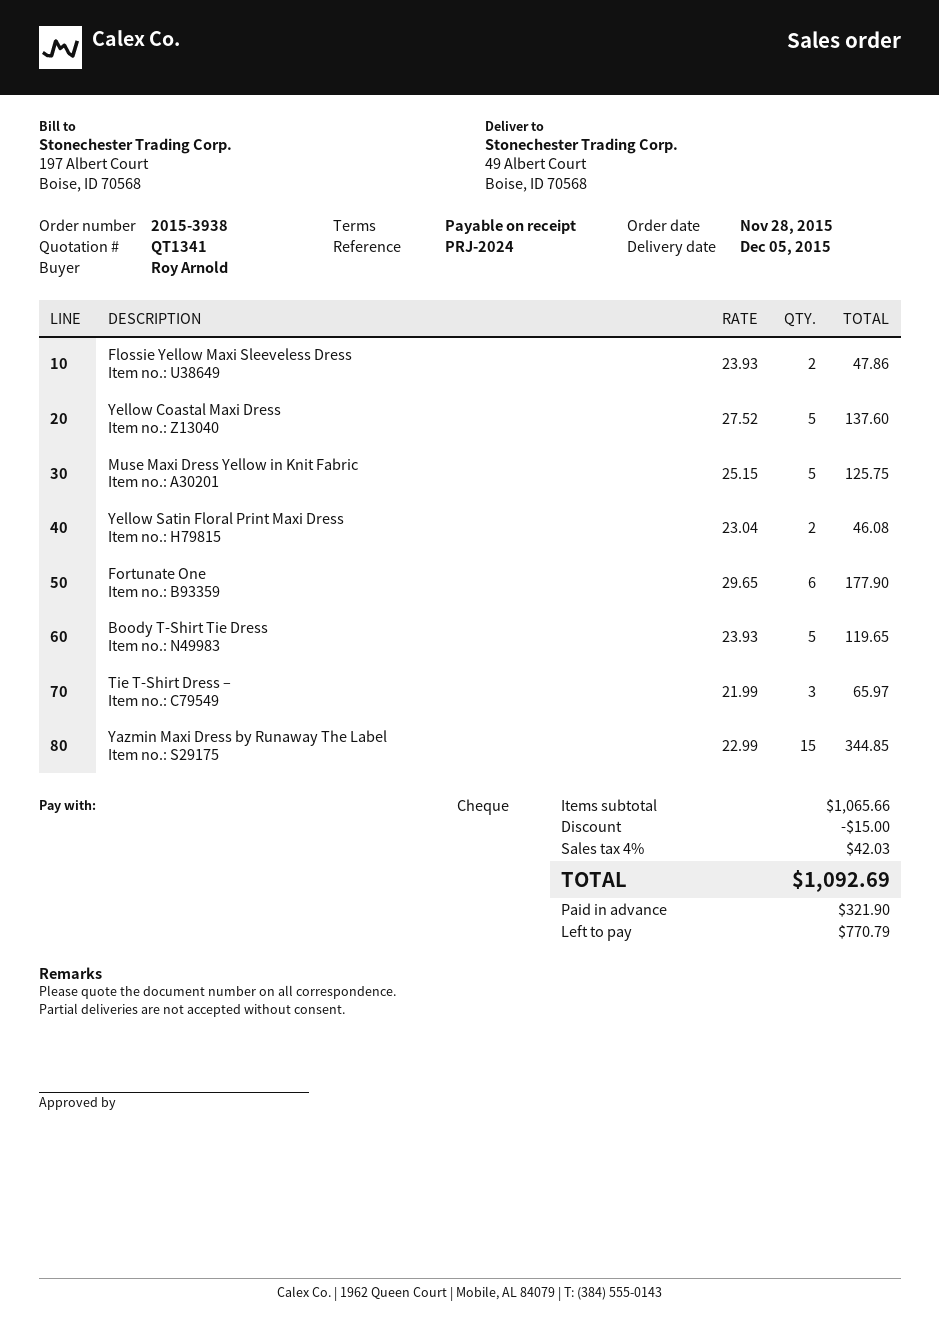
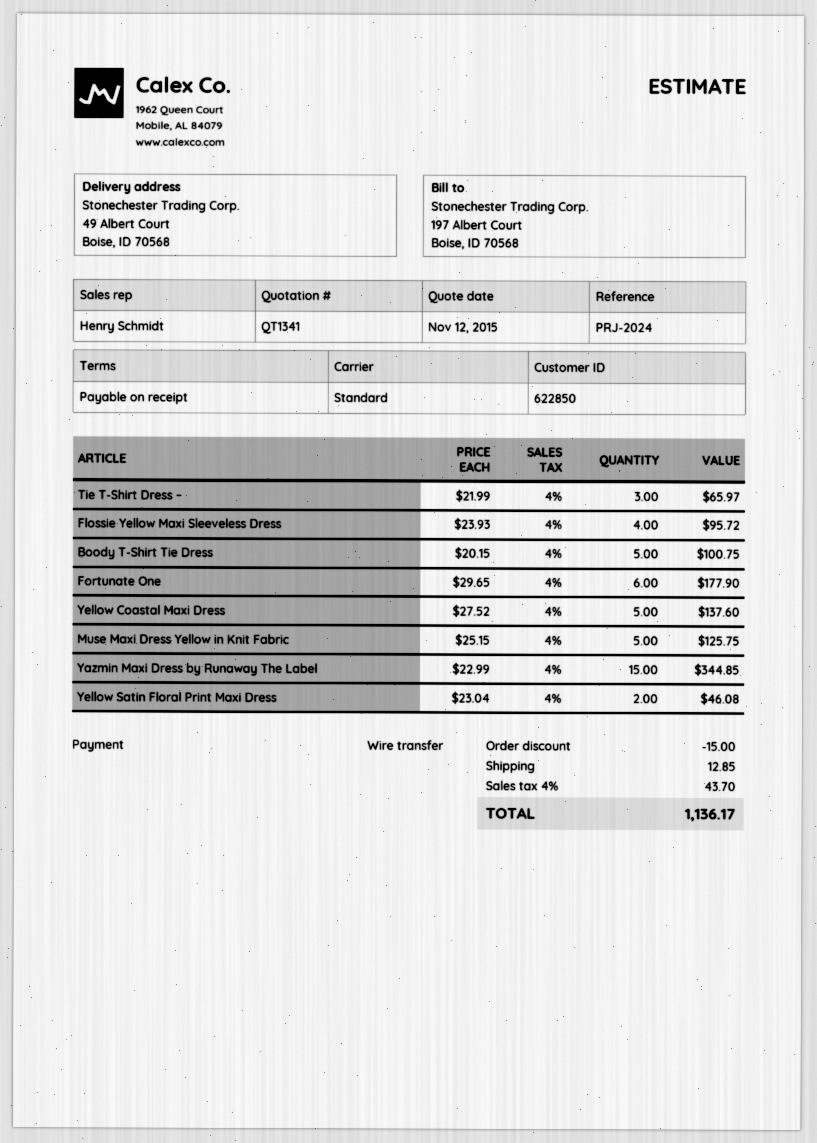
payment method: cheque -> bank transfer
Flossie Yellow Maxi Sleeveless Dress: 2 x 23.93 = 47.86 -> 4 x 23.93 = 95.72
Boody T-Shirt Tie Dress: 5 x 23.93 = 119.65 -> 5 x 20.15 = 100.75
shipping: none -> 12.85
tax: 4% = 42.03 -> 4% = 43.70
total: 1092.69 -> 1136.17

